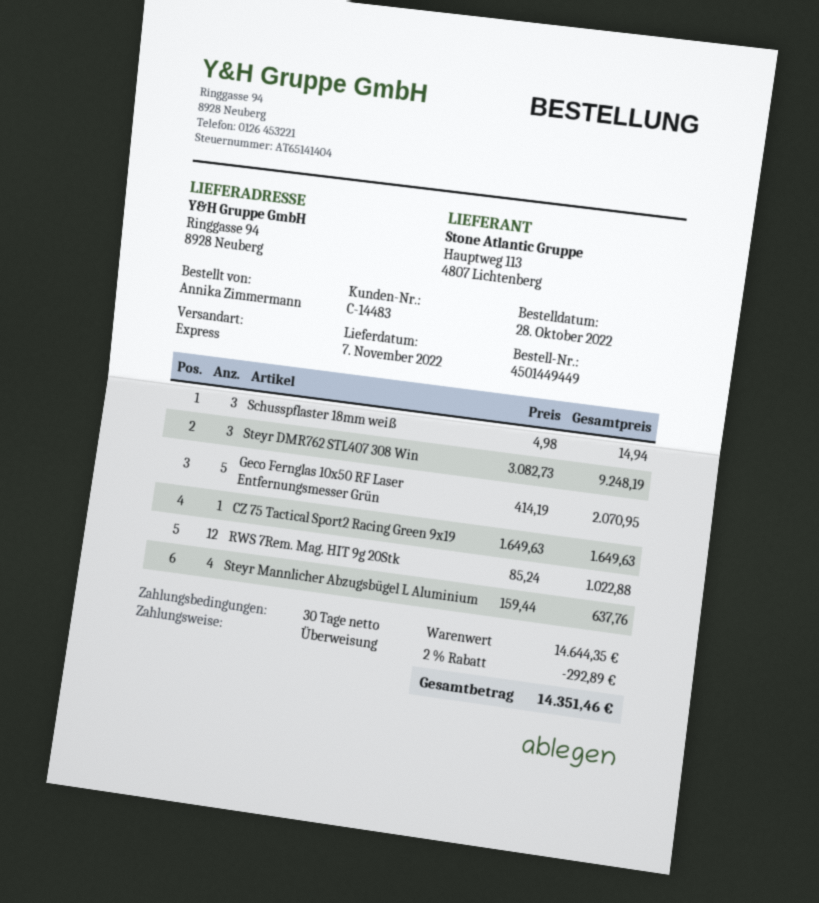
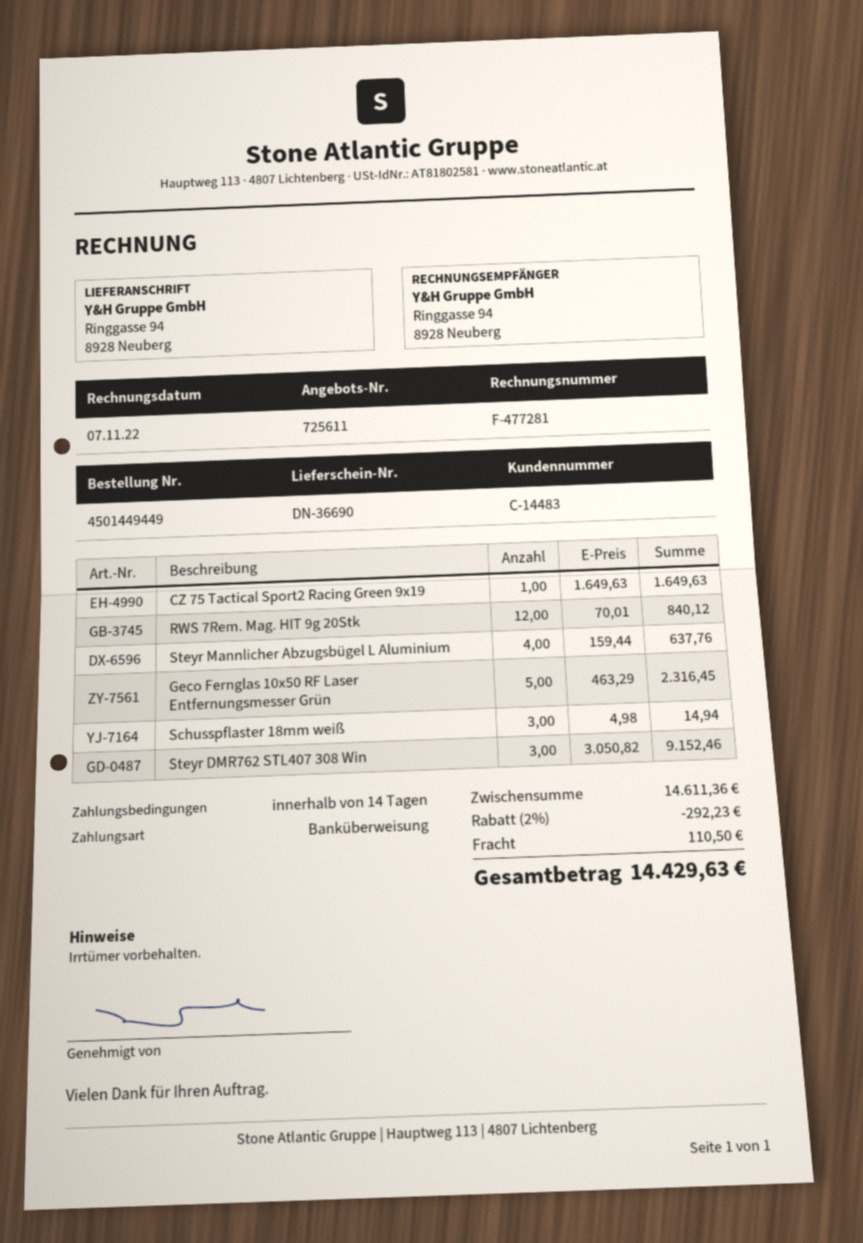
payment terms: 30 days -> 14 days
Steyr DMR762 STL407 308 Win: 3 x 3082.73 = 9248.19 -> 3 x 3050.82 = 9152.46
Geco Fernglas 10x50 RF Laser Entfernungsmesser Grün: 5 x 414.19 = 2070.95 -> 5 x 463.29 = 2316.45
RWS 7Rem. Mag. HIT 9g 20Stk: 12 x 85.24 = 1022.88 -> 12 x 70.01 = 840.12
subtotal: 14644.35 -> 14611.36
discount: 2% = 292.89 -> 2% = 292.23
shipping: none -> 110.50
total: 14351.46 -> 14429.63

